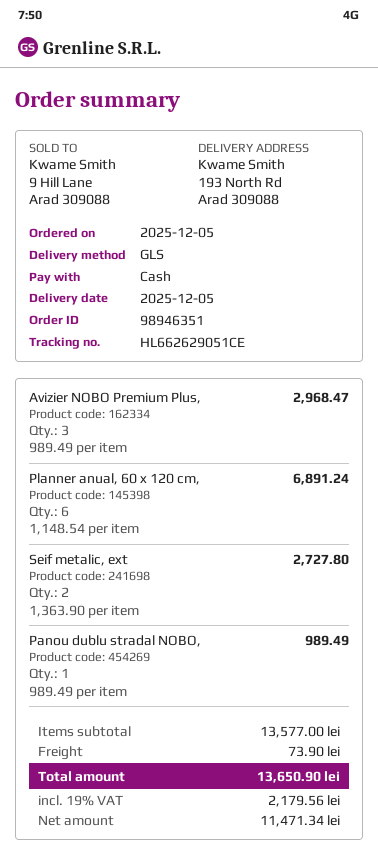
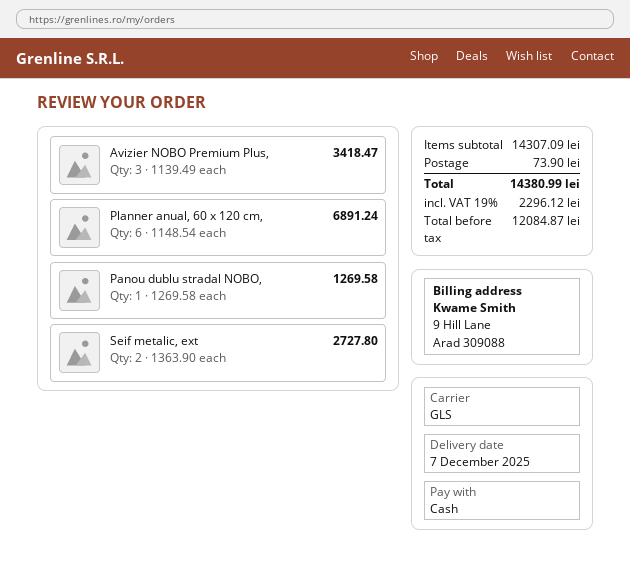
delivery date: 2025-12-05 -> 2025-12-07
Avizier NOBO Premium Plus,: 3 x 989.49 = 2968.47 -> 3 x 1139.49 = 3418.47
Panou dublu stradal NOBO,: 1 x 989.49 = 989.49 -> 1 x 1269.58 = 1269.58
subtotal: 13577.00 -> 14307.09
net: 11471.34 -> 12084.87
tax: 19% = 2179.56 -> 19% = 2296.12
total: 13650.90 -> 14380.99

